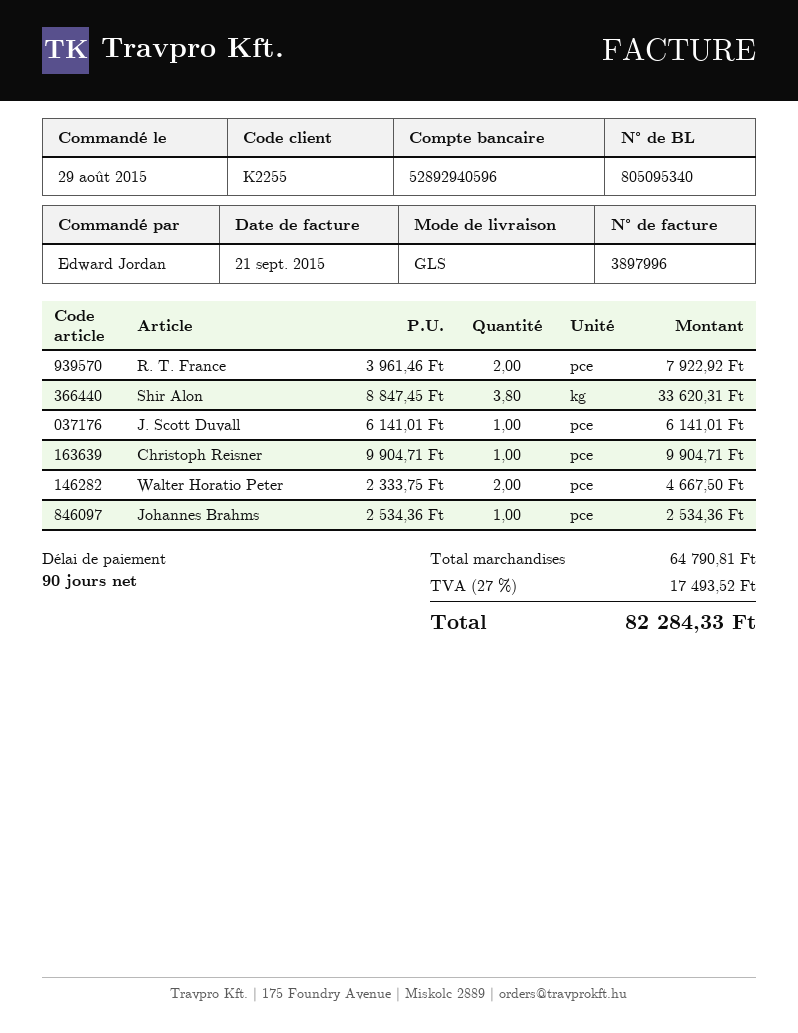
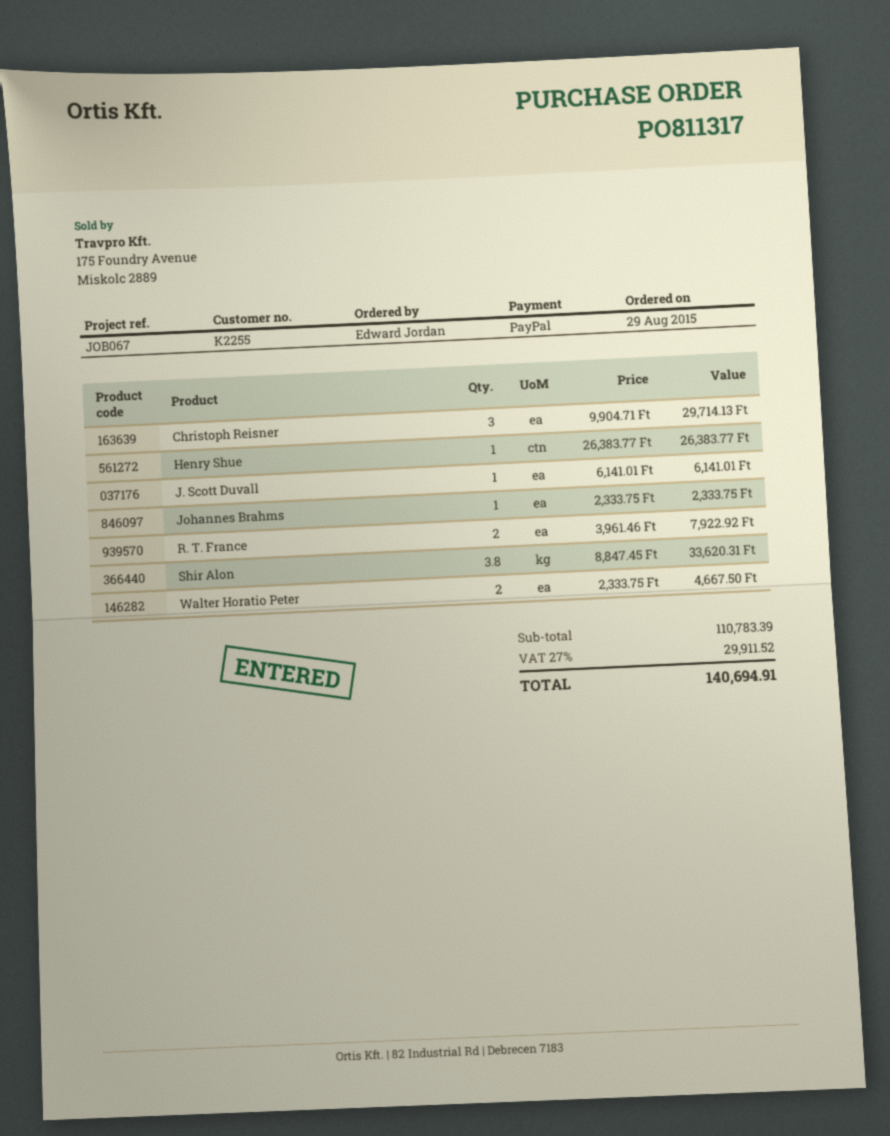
Christoph Reisner: 1 x 9904.71 = 9904.71 -> 3 x 9904.71 = 29714.13
Johannes Brahms: 1 x 2534.36 = 2534.36 -> 1 x 2333.75 = 2333.75
Henry Shue: none -> 1 x 26383.77 = 26383.77
subtotal: 64790.81 -> 110783.39
tax: 27% = 17493.52 -> 27% = 29911.52
total: 82284.33 -> 140694.91

